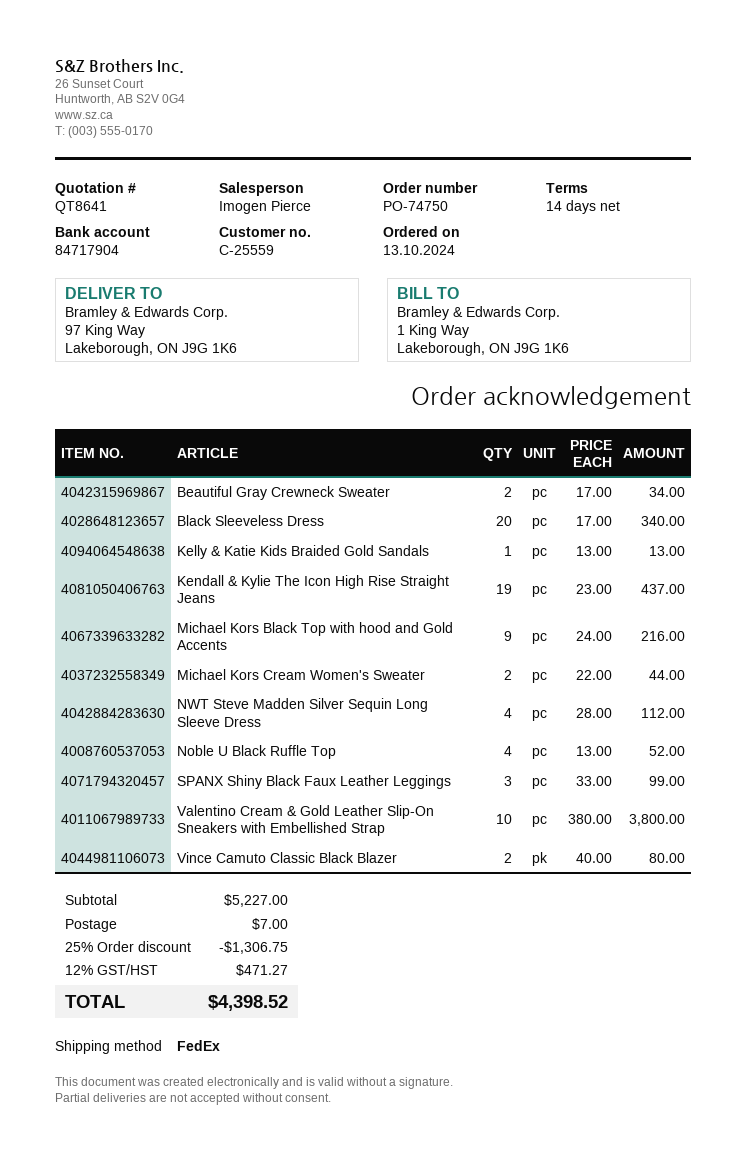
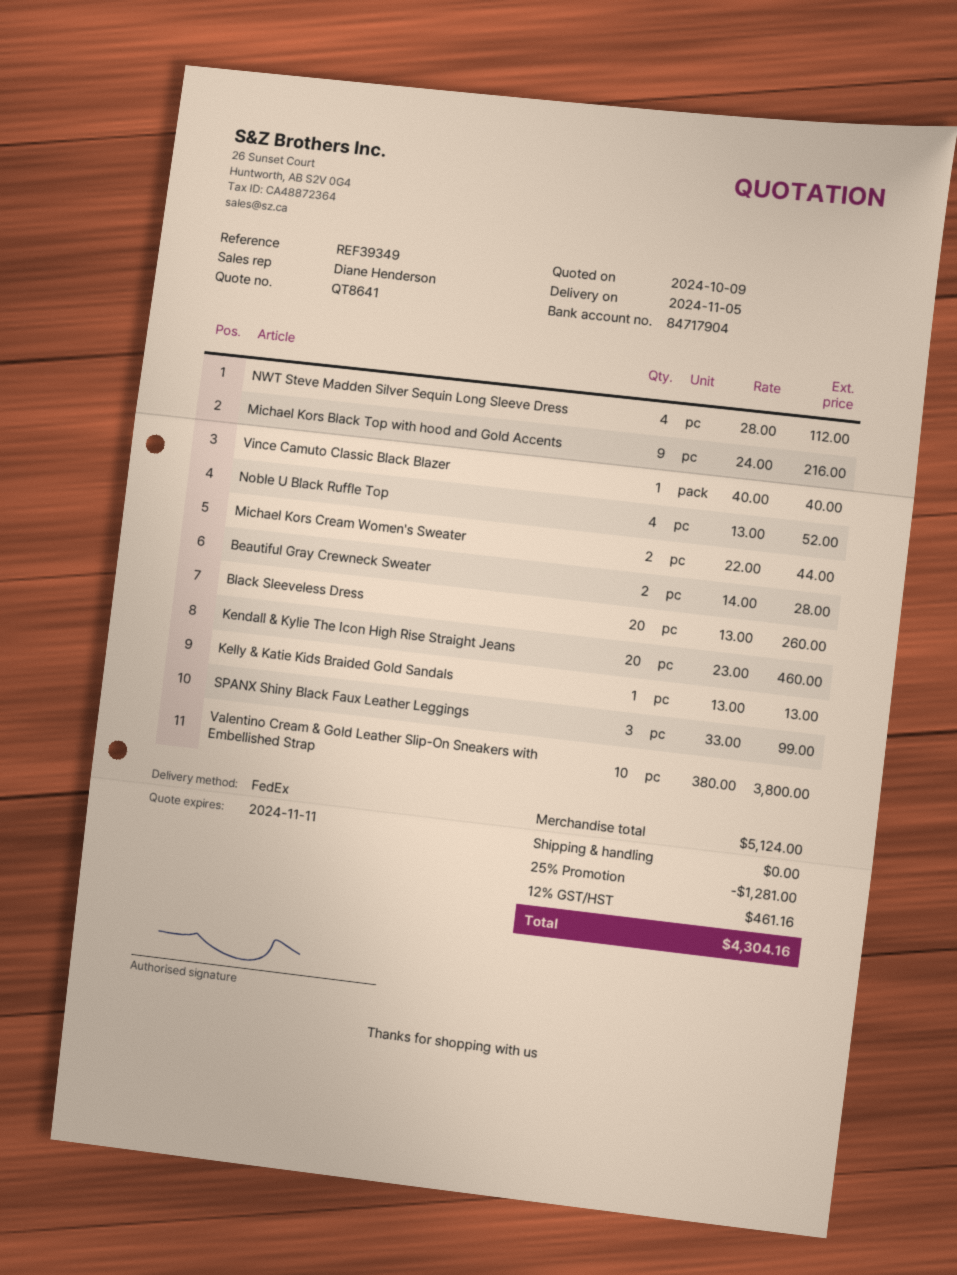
sales rep: Imogen Pierce -> Diane Henderson
Beautiful Gray Crewneck Sweater: 2 x 17.00 = 34.00 -> 2 x 14.00 = 28.00
Black Sleeveless Dress: 20 x 17.00 = 340.00 -> 20 x 13.00 = 260.00
Kendall & Kylie The Icon High Rise Straight Jeans: 19 x 23.00 = 437.00 -> 20 x 23.00 = 460.00
Vince Camuto Classic Black Blazer: 2 x 40.00 = 80.00 -> 1 x 40.00 = 40.00
subtotal: 5227.00 -> 5124.00
discount: 25% = 1306.75 -> 25% = 1281.00
shipping: 7.00 -> 0.00
tax: 12% = 471.27 -> 12% = 461.16
total: 4398.52 -> 4304.16

